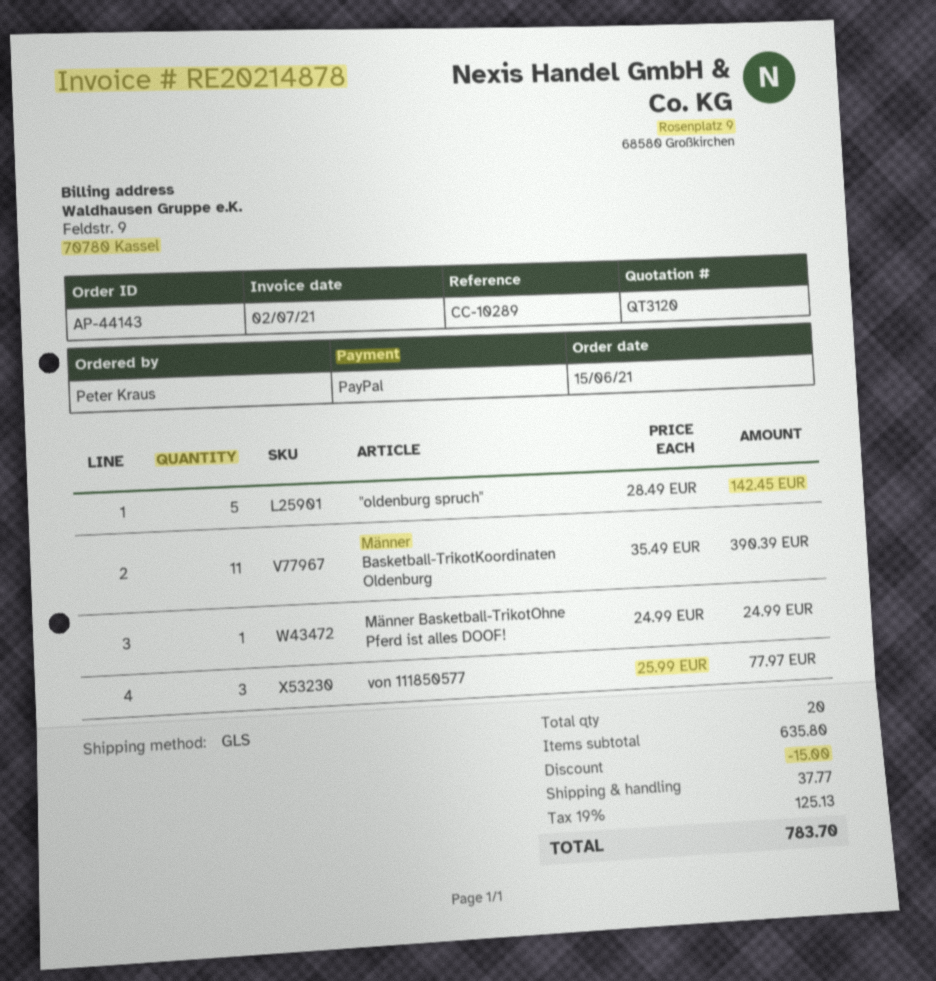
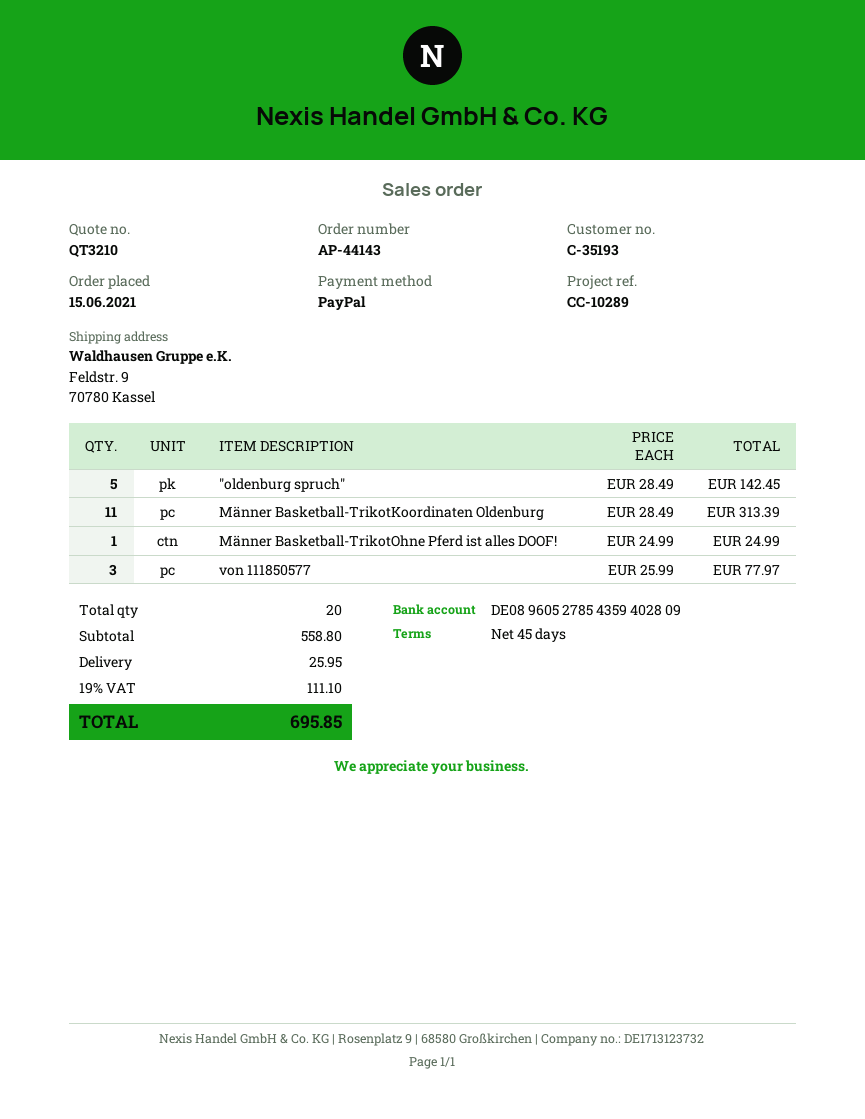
quote number: QT3120 -> QT3210
Männer Basketball-TrikotKoordinaten Oldenburg: 11 x 35.49 = 390.39 -> 11 x 28.49 = 313.39
subtotal: 635.80 -> 558.80
discount: 15.00 -> none
shipping: 37.77 -> 25.95
tax: 19% = 125.13 -> 19% = 111.10
total: 783.70 -> 695.85

